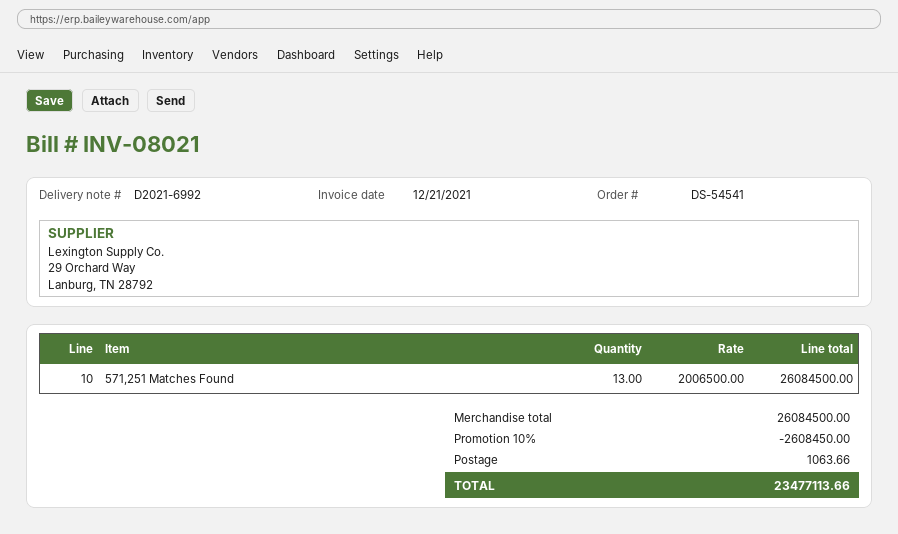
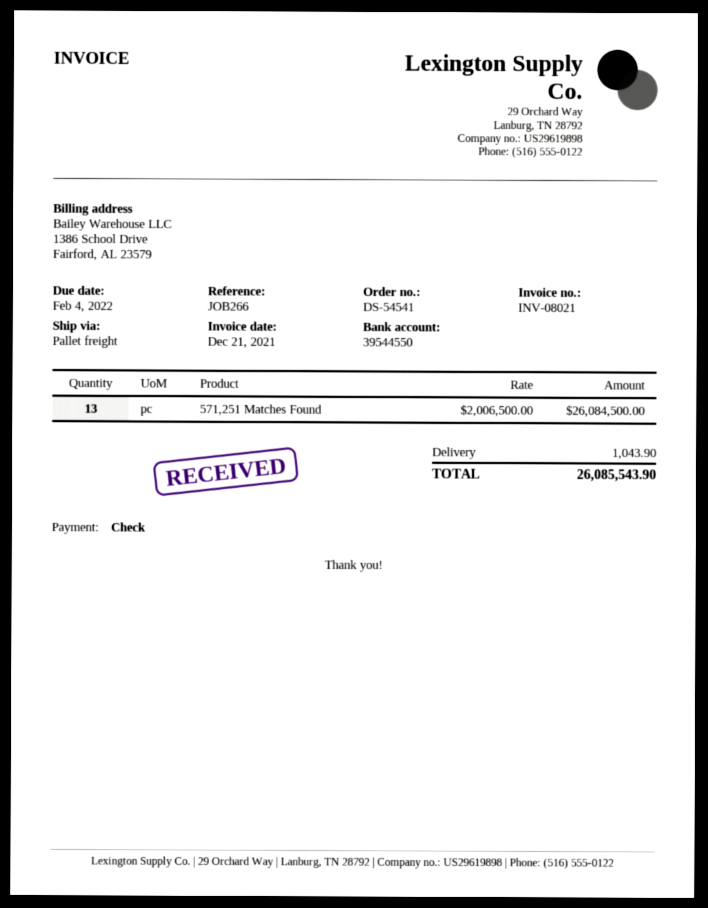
discount: 10% = 2608450.00 -> none
shipping: 1063.66 -> 1043.90
total: 23477113.66 -> 26085543.90

